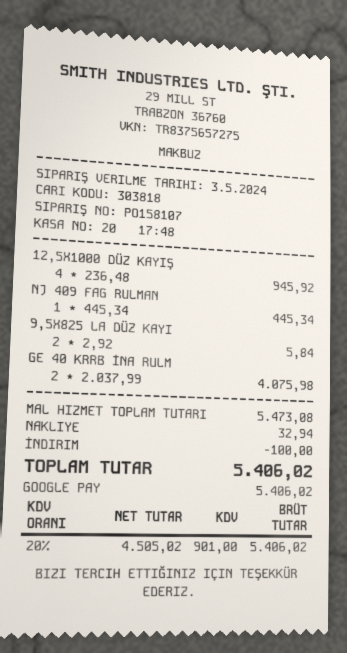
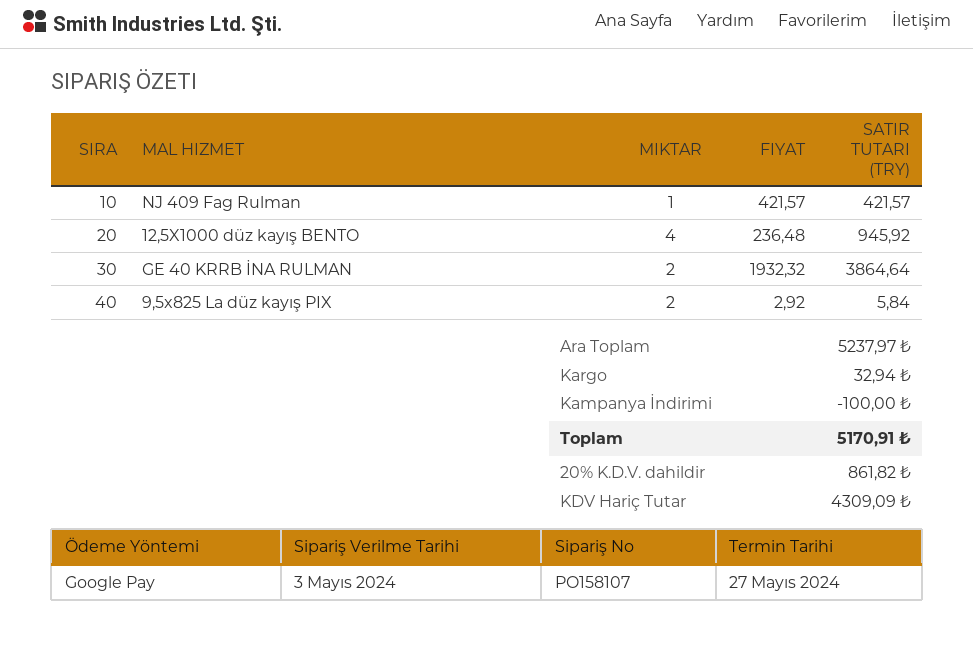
NJ 409 FAG RULMAN: 1 x 445.34 = 445.34 -> 1 x 421.57 = 421.57
GE 40 KRRB İNA RULM: 2 x 2037.99 = 4075.98 -> 2 x 1932.32 = 3864.64
subtotal: 5473.08 -> 5237.97
net: 4505.02 -> 4309.09
tax: 20% = 901.00 -> 20% = 861.82
total: 5406.02 -> 5170.91

